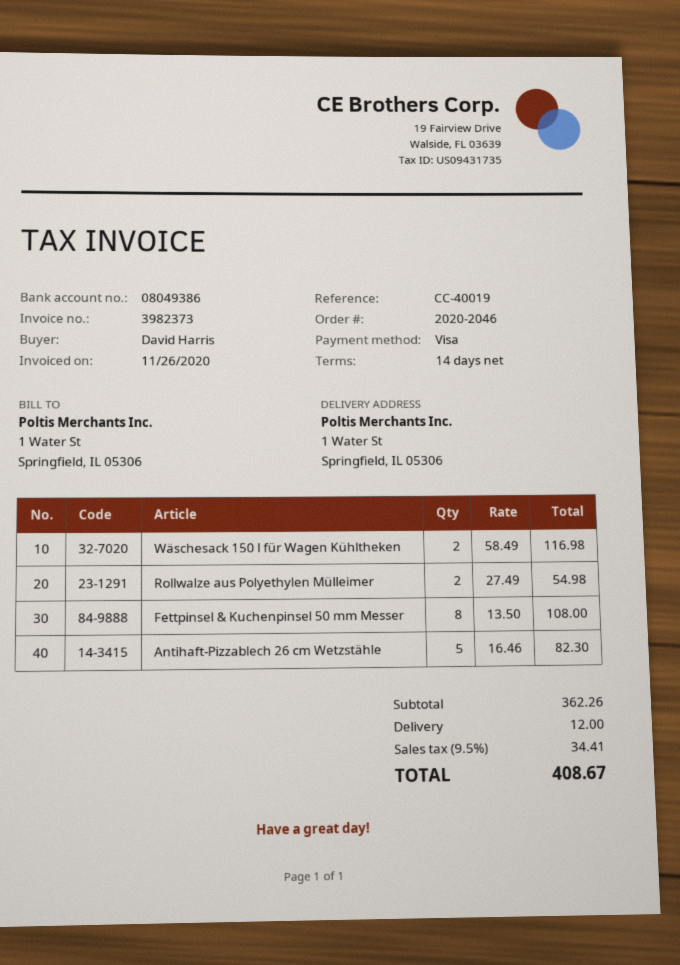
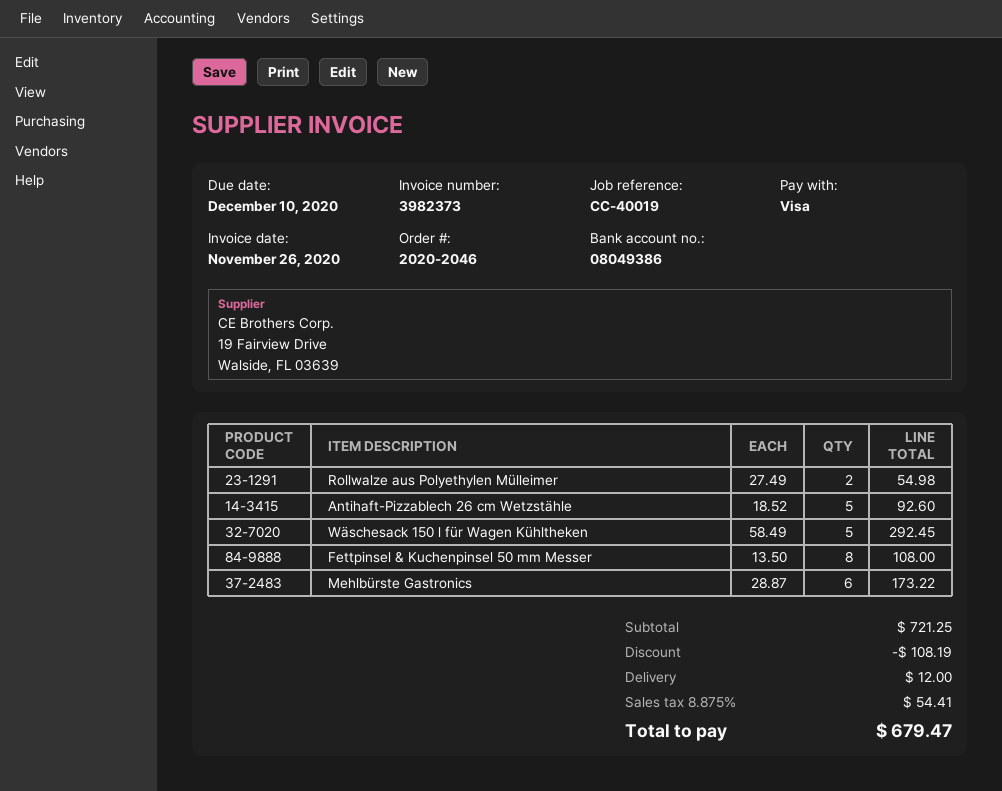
Wäschesack 150 l für Wagen Kühltheken: 2 x 58.49 = 116.98 -> 5 x 58.49 = 292.45
Antihaft-Pizzablech 26 cm Wetzstähle: 5 x 16.46 = 82.30 -> 5 x 18.52 = 92.60
Mehlbürste Gastronics: none -> 6 x 28.87 = 173.22
subtotal: 362.26 -> 721.25
discount: none -> 108.19
tax: 9.5% = 34.41 -> 8.875% = 54.41
total: 408.67 -> 679.47

